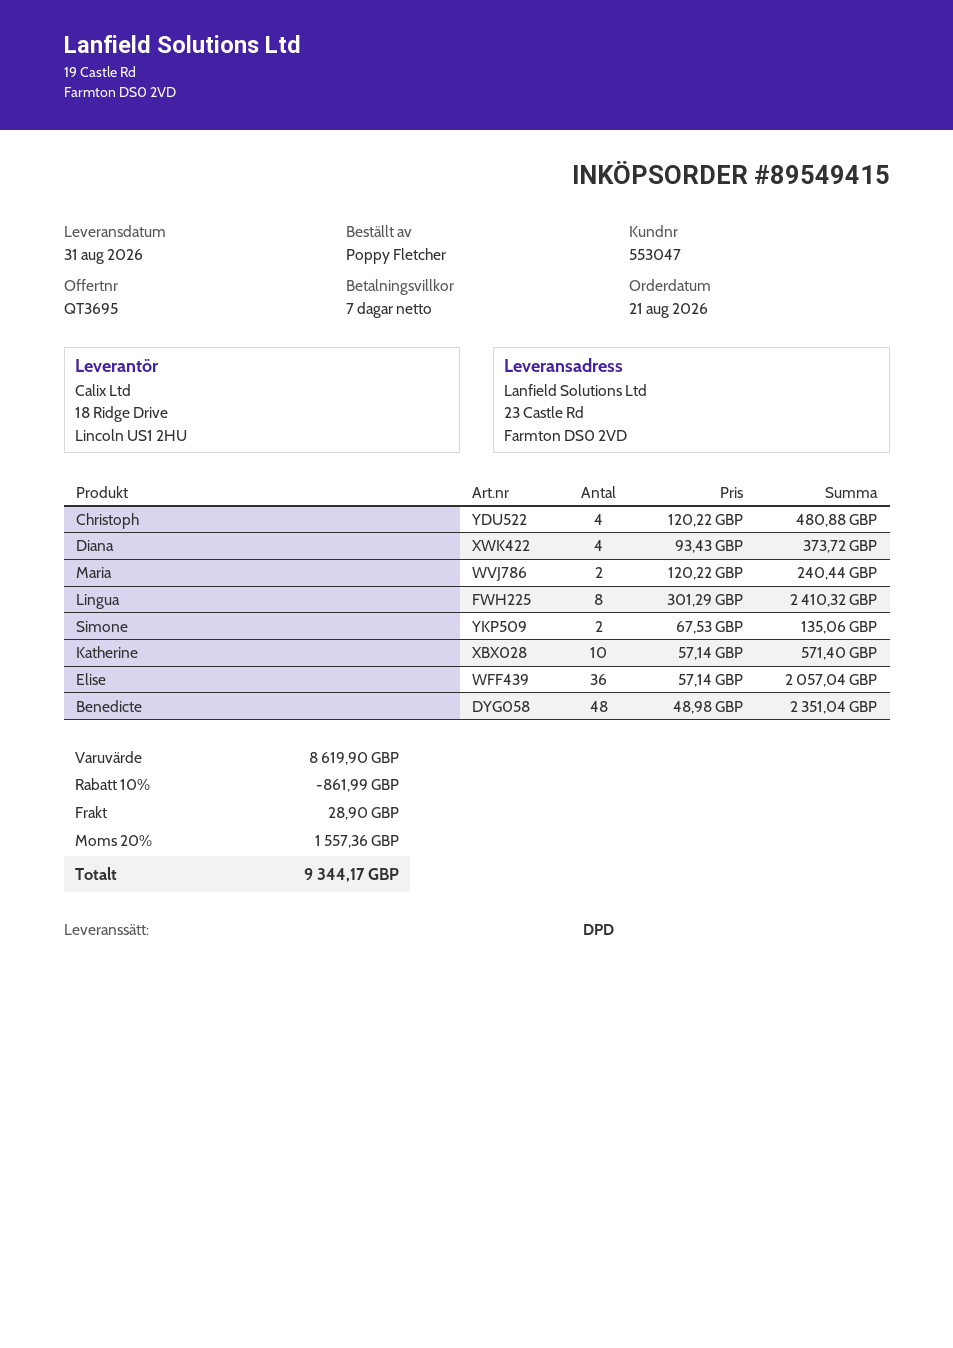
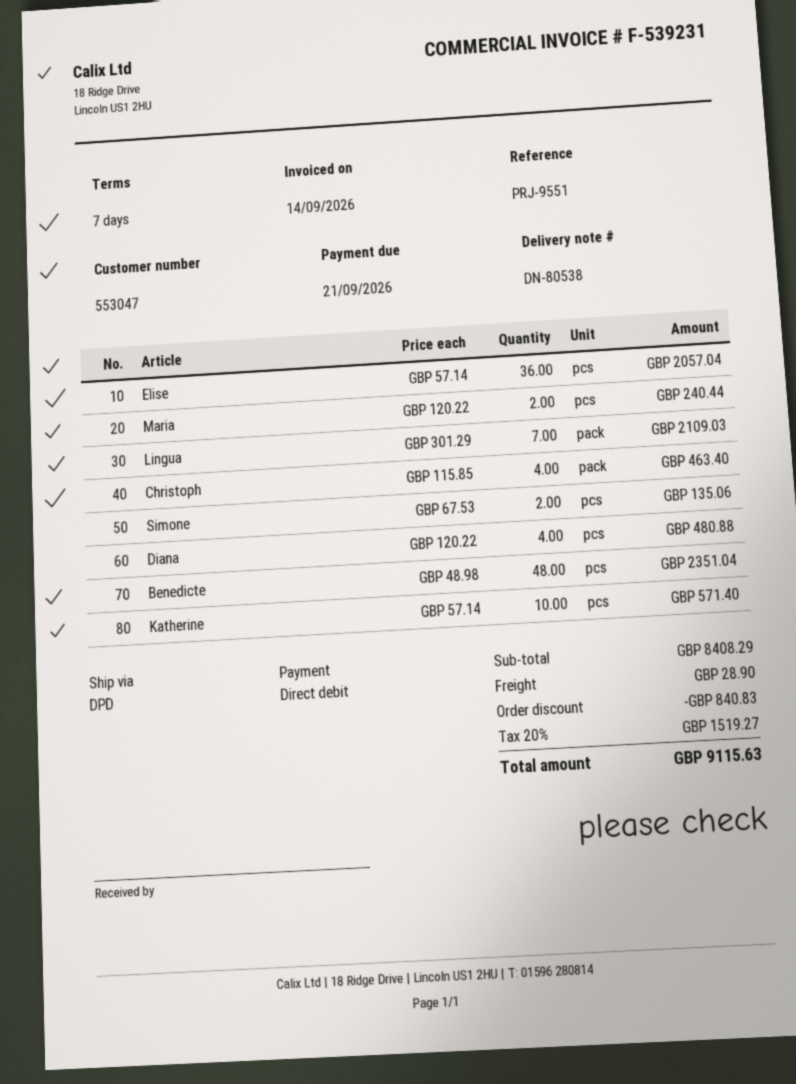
Christoph: 4 x 120.22 = 480.88 -> 4 x 115.85 = 463.40
Diana: 4 x 93.43 = 373.72 -> 4 x 120.22 = 480.88
Lingua: 8 x 301.29 = 2410.32 -> 7 x 301.29 = 2109.03
subtotal: 8619.90 -> 8408.29
discount: 861.99 -> 840.83
tax: 20% = 1557.36 -> 20% = 1519.27
total: 9344.17 -> 9115.63

